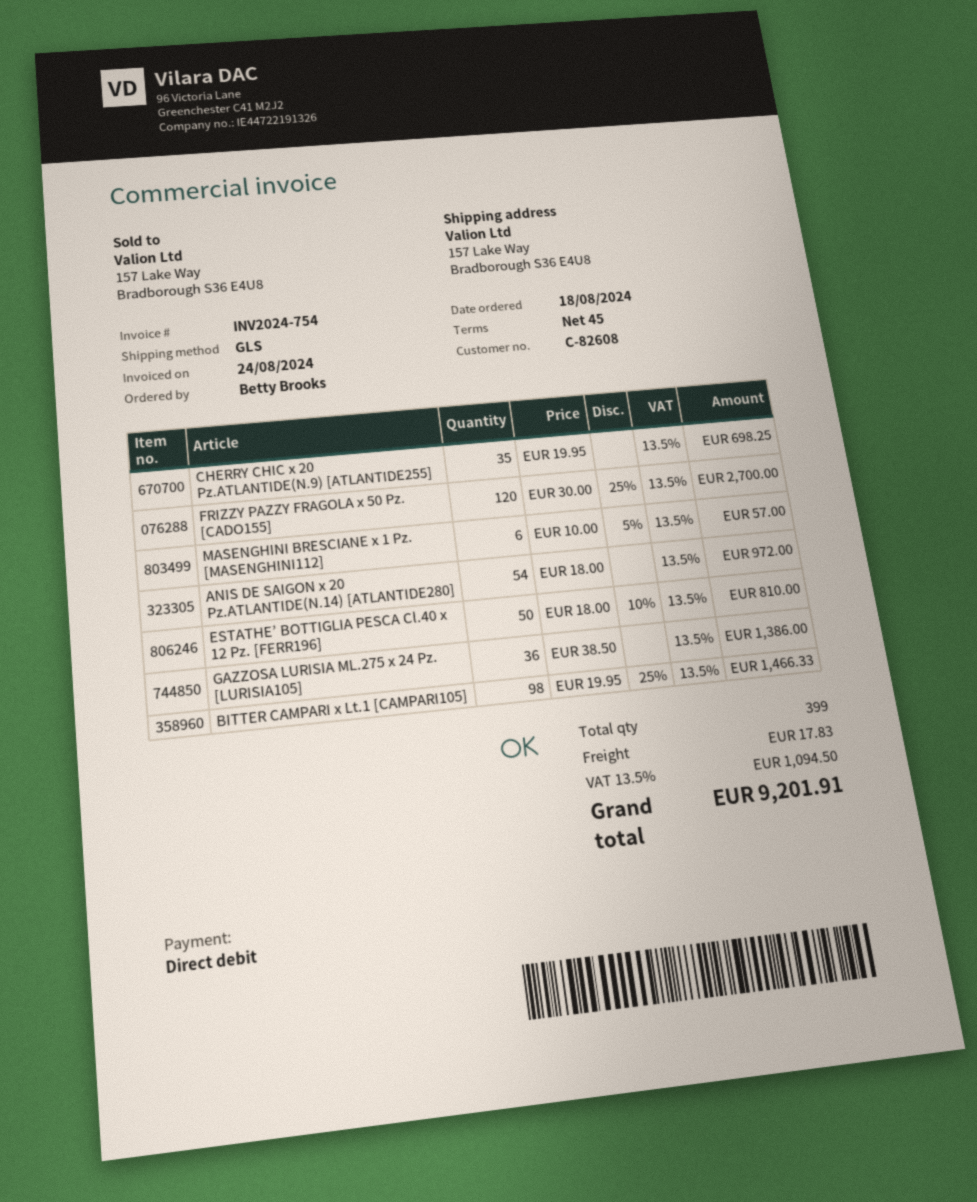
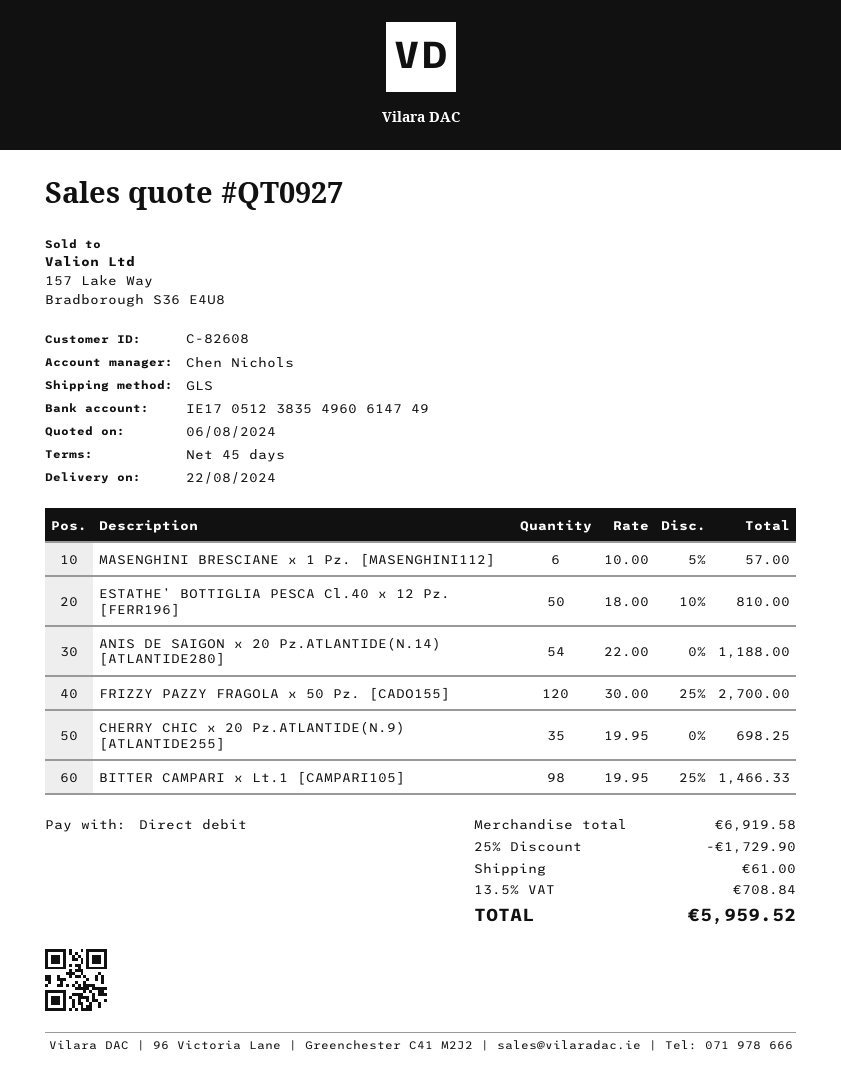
ANIS DE SAIGON x 20 Pz.ATLANTIDE(N.14) [ATLANTIDE280]: 54 x 18.00 = 972.00 -> 54 x 22.00 = 1188.00
GAZZOSA LURISIA ML.275 x 24 Pz. [LURISIA105]: 36 x 38.50 = 1386.00 -> none
discount: none -> 25% = 1729.90
shipping: 17.83 -> 61.00
tax: 13.5% = 1094.50 -> 13.5% = 708.84
total: 9201.91 -> 5959.52

